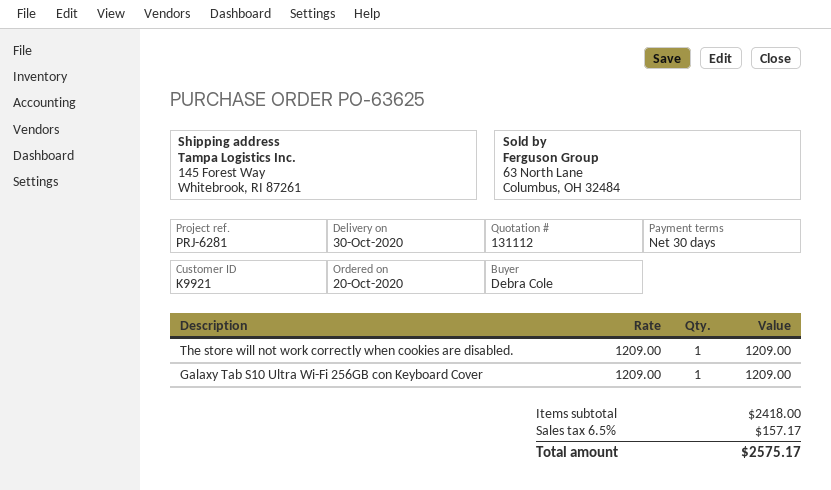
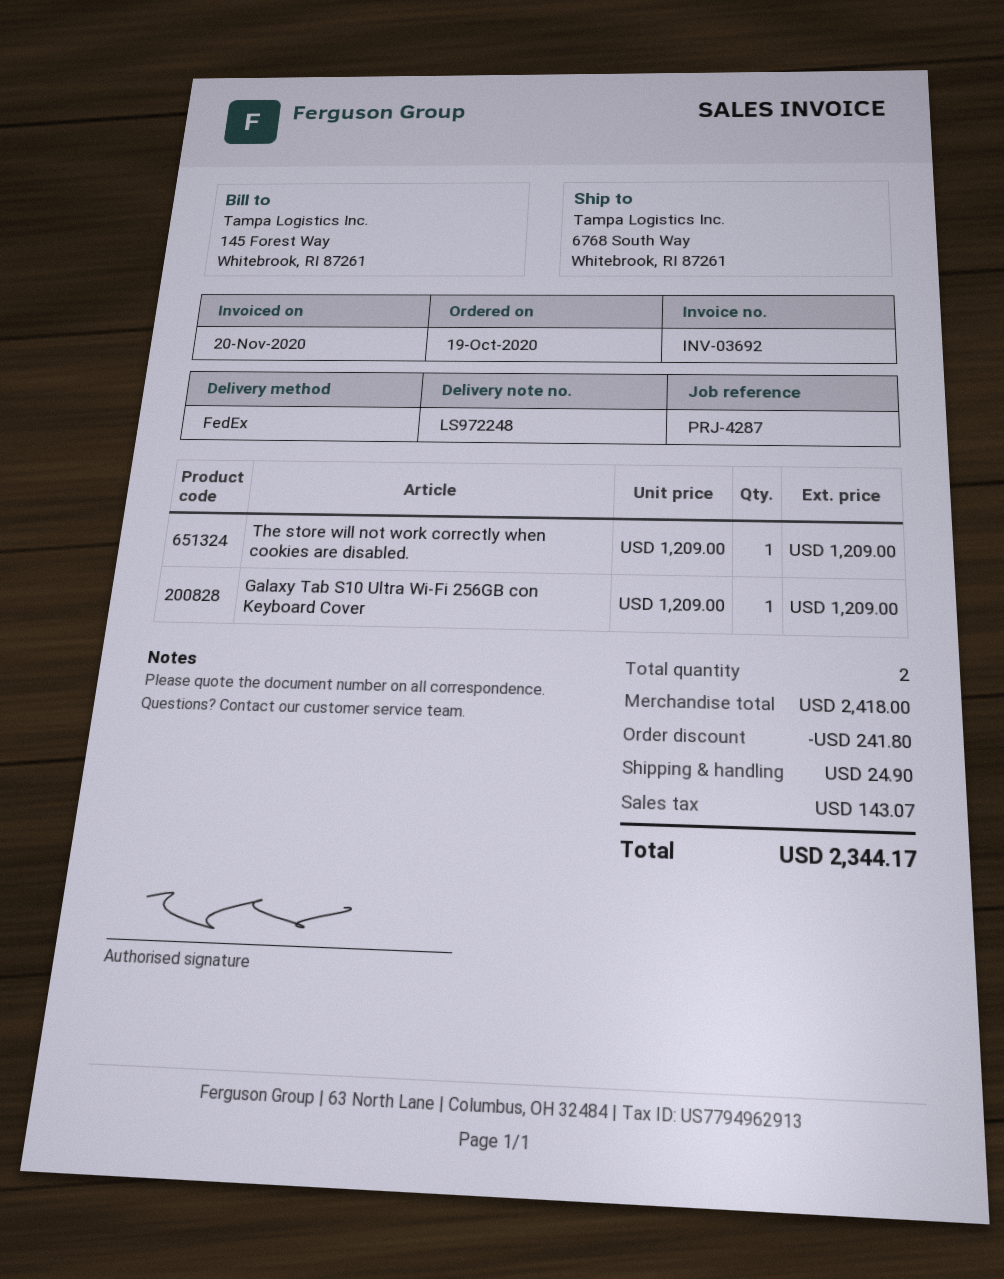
order date: 2020-10-20 -> 2020-10-19
reference: PRJ-6281 -> PRJ-4287
ship to: 145 Forest Way, Whitebrook, RI 87261 -> 6768 South Way, Whitebrook, RI 87261
discount: none -> 241.80
shipping: none -> 24.90
tax: 157.17 -> 143.07
total: 2575.17 -> 2344.17

